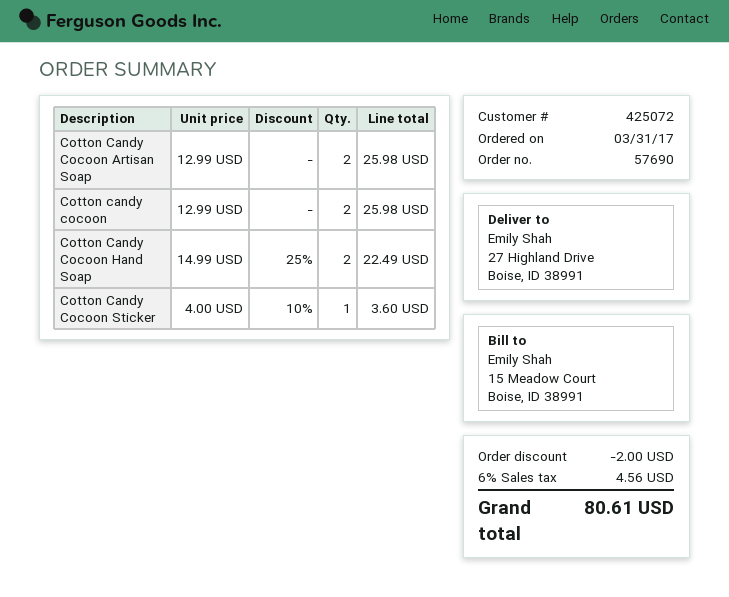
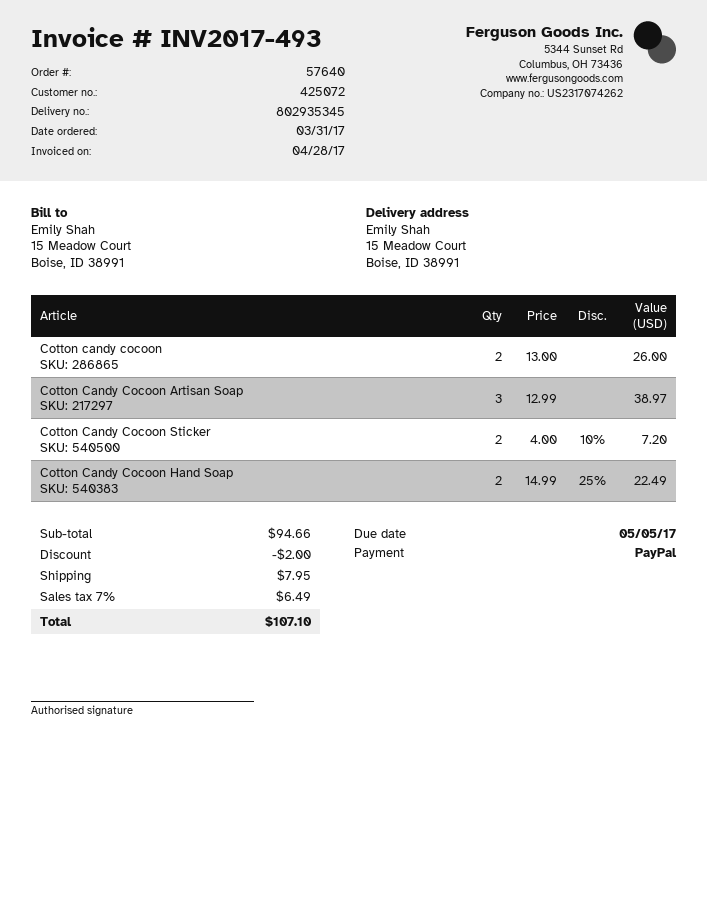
order number: 57690 -> 57640
ship to: 27 Highland Drive, Boise, ID 38991 -> 15 Meadow Court, Boise, ID 38991
Cotton Candy Cocoon Artisan Soap: 2 x 12.99 = 25.98 -> 3 x 12.99 = 38.97
Cotton candy cocoon: 2 x 12.99 = 25.98 -> 2 x 13.00 = 26.00
Cotton Candy Cocoon Sticker: 1 x 4.00 - 10% = 3.60 -> 2 x 4.00 - 10% = 7.20
shipping: none -> 7.95
tax: 6% = 4.56 -> 7% = 6.49
total: 80.61 -> 107.10

